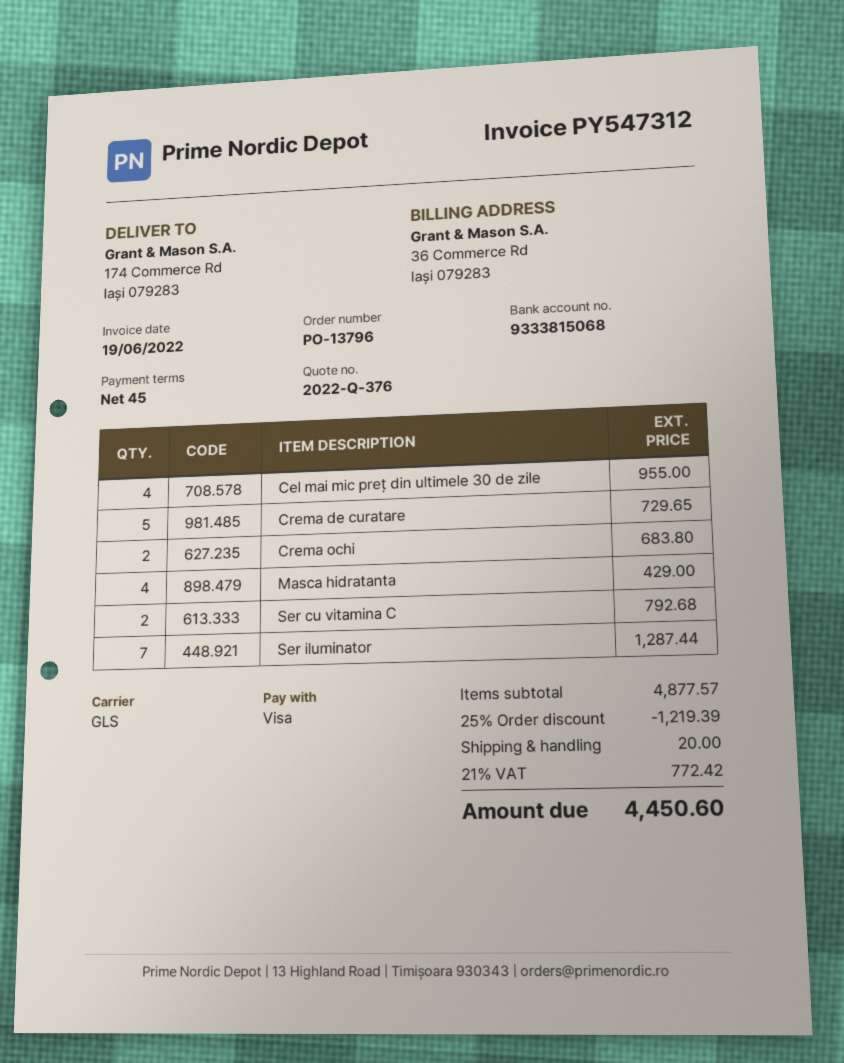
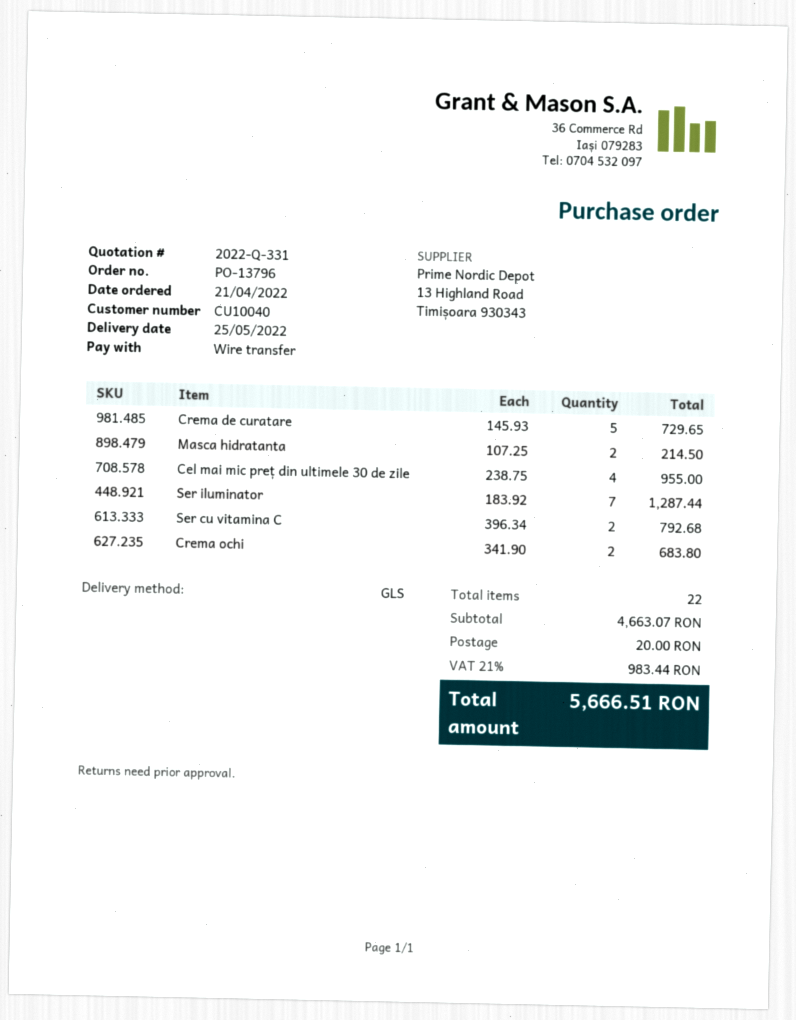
quote number: 2022-Q-376 -> 2022-Q-331
payment method: Visa -> bank transfer
Masca hidratanta: 4 for 429.00 -> 2 for 214.50
subtotal: 4877.57 -> 4663.07
discount: 25% = 1219.39 -> none
tax: 21% = 772.42 -> 21% = 983.44
total: 4450.60 -> 5666.51

